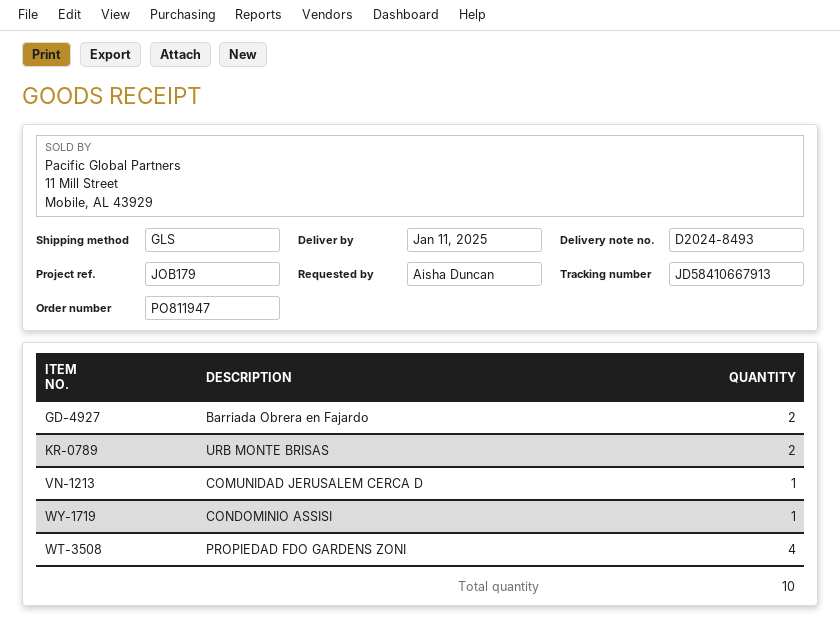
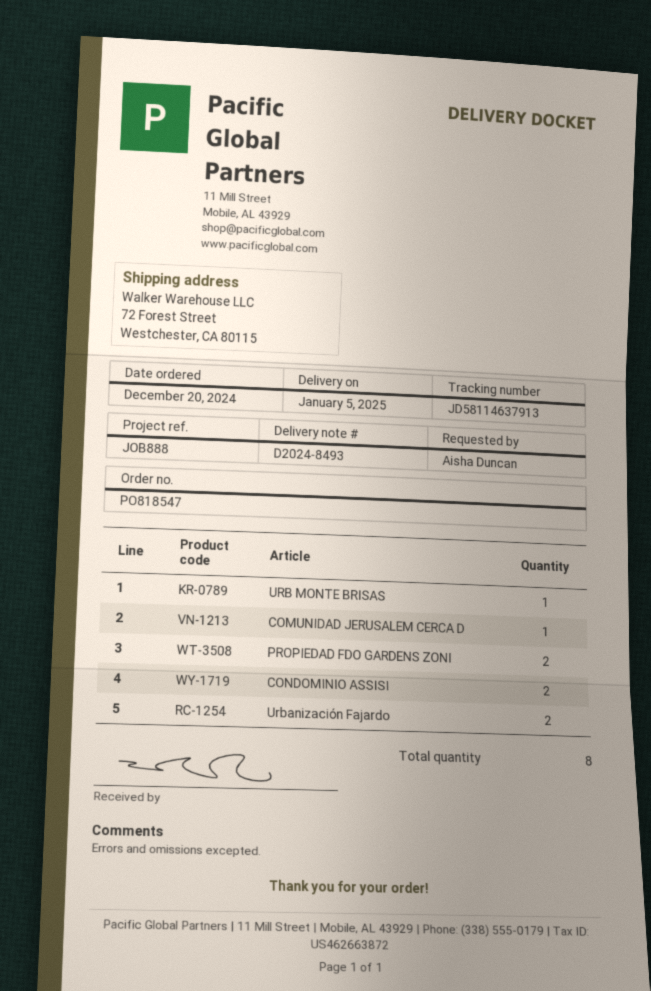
order number: PO811947 -> PO818547
delivery date: 2025-01-11 -> 2025-01-05
reference: JOB179 -> JOB888
tracking number: JD58410667913 -> JD58114637913
Barriada Obrera en Fajardo: 2 -> none
URB MONTE BRISAS: 2 -> 1
CONDOMINIO ASSISI: 1 -> 2
PROPIEDAD FDO GARDENS ZONI: 4 -> 2
Urbanización Fajardo: none -> 2
total quantity: 10 -> 8

